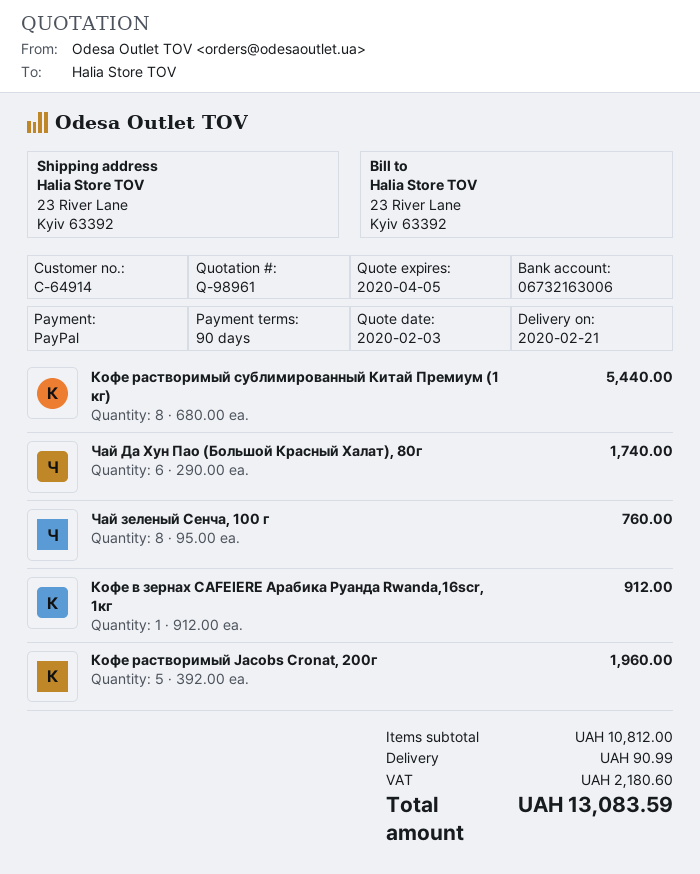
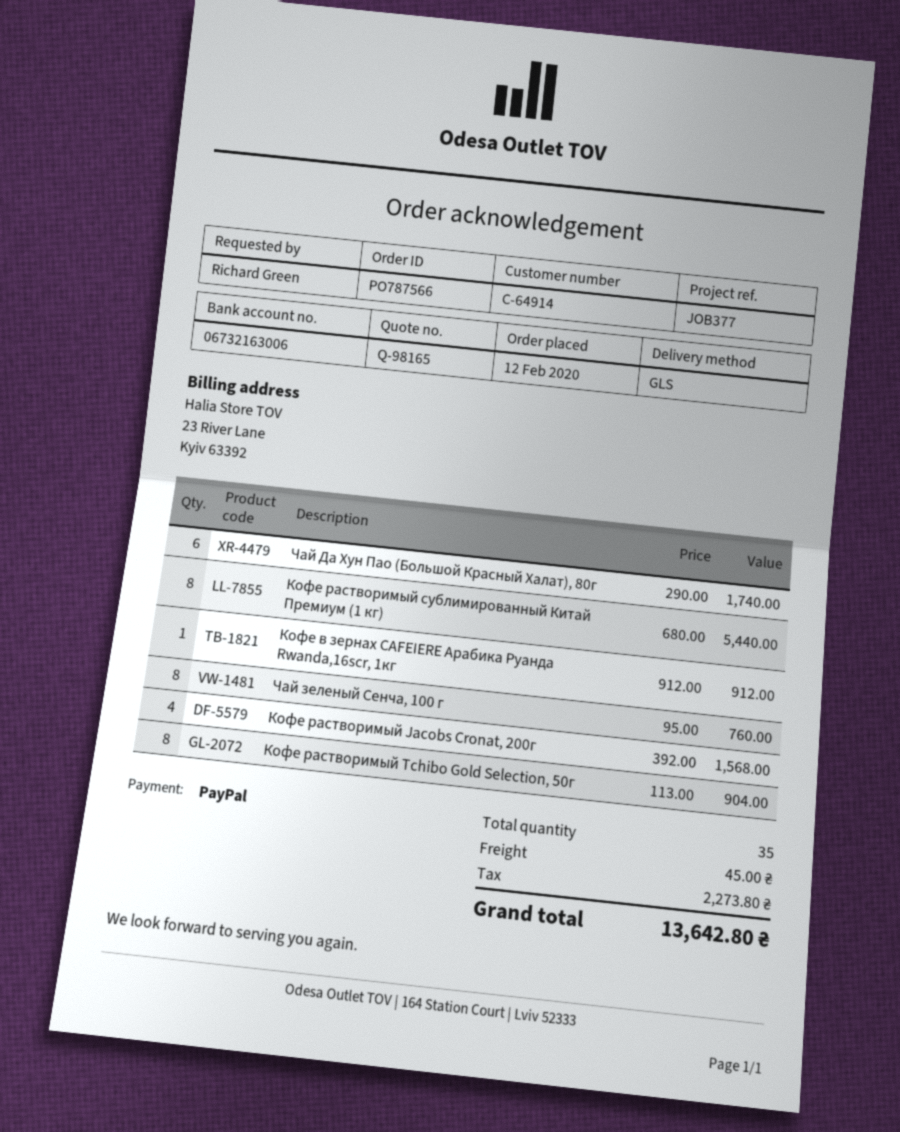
quote number: Q-98961 -> Q-98165
Кофе растворимый Jacobs Cronat, 200г: 5 x 392.00 = 1960.00 -> 4 x 392.00 = 1568.00
Кофе растворимый Tchibo Gold Selection, 50г: none -> 8 x 113.00 = 904.00
shipping: 90.99 -> 45.00
tax: 2180.60 -> 2273.80
total: 13083.59 -> 13642.80

